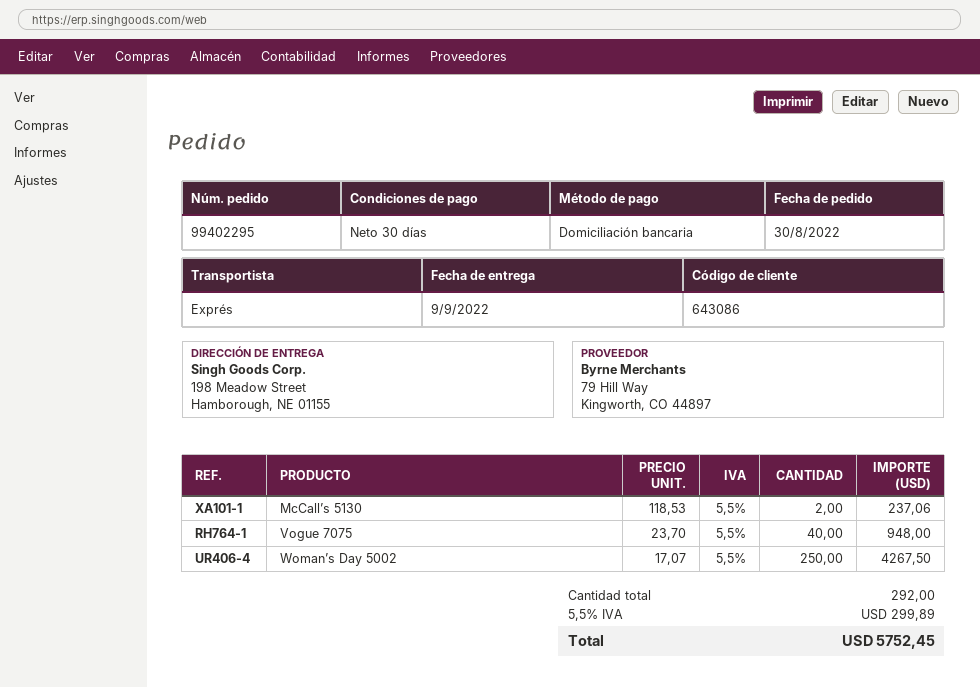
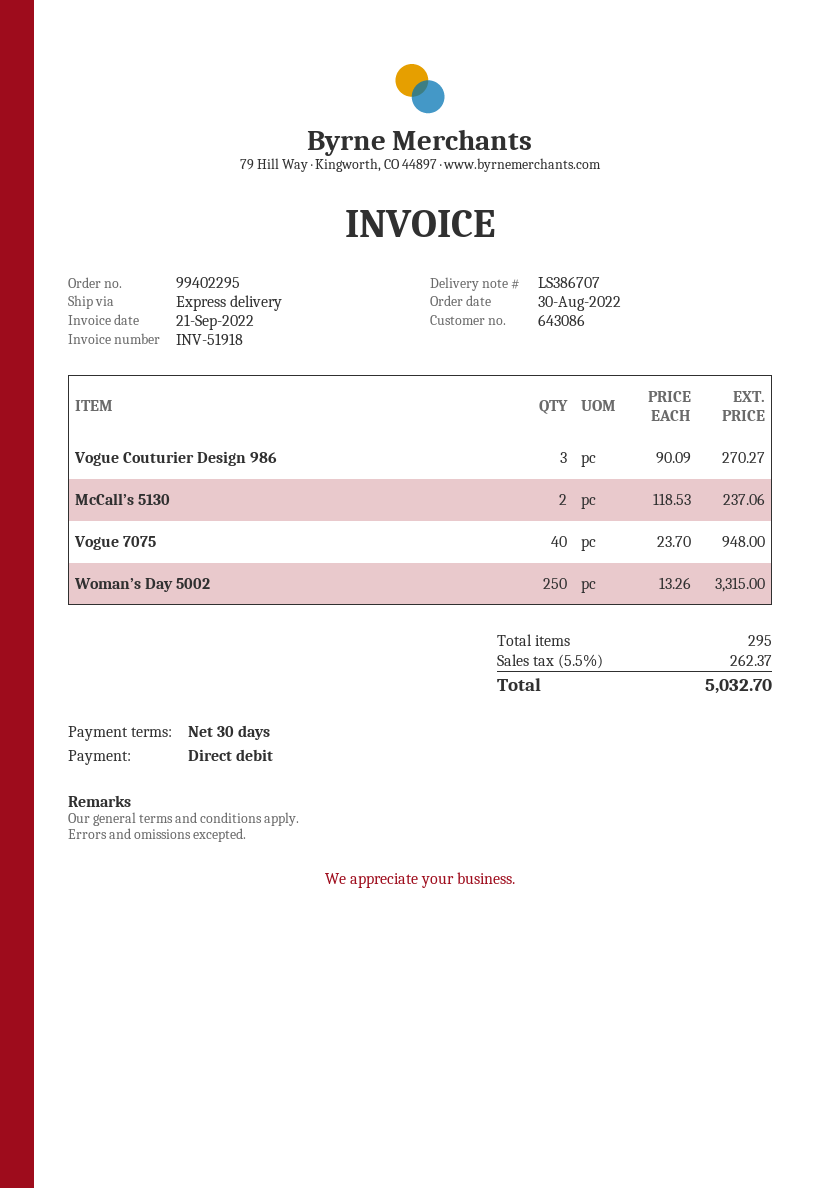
Woman’s Day 5002: 250 x 17.07 = 4267.50 -> 250 x 13.26 = 3315.00
Vogue Couturier Design 986: none -> 3 x 90.09 = 270.27
total quantity: 292 -> 295
tax: 5.5% = 299.89 -> 5.5% = 262.37
total: 5752.45 -> 5032.70

